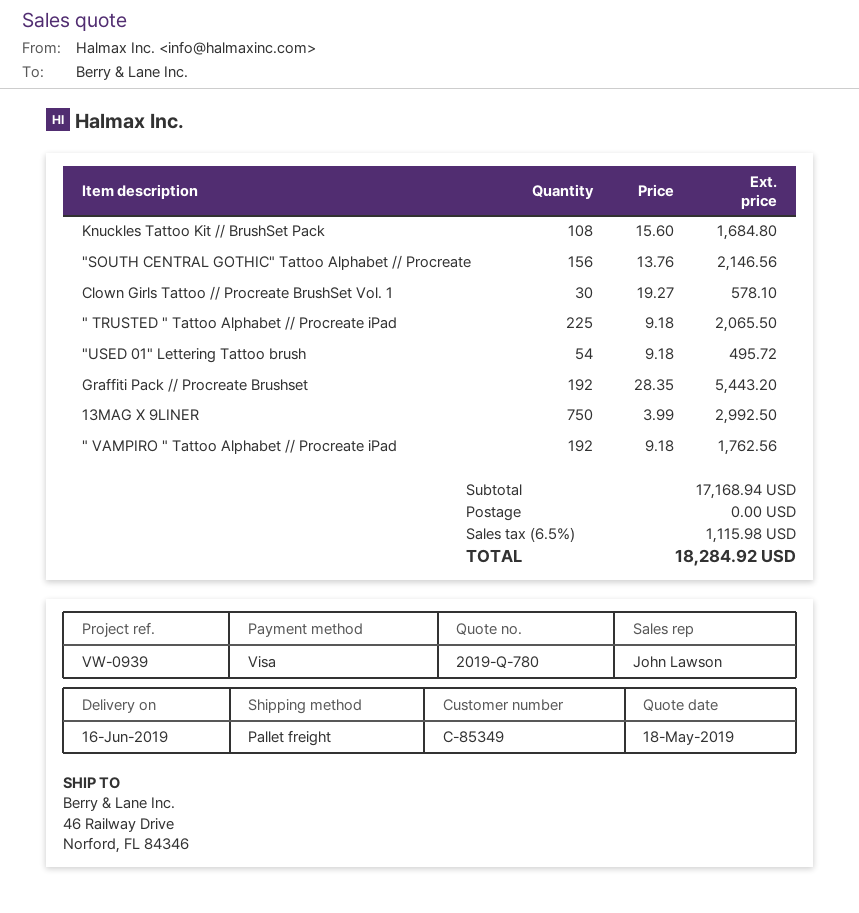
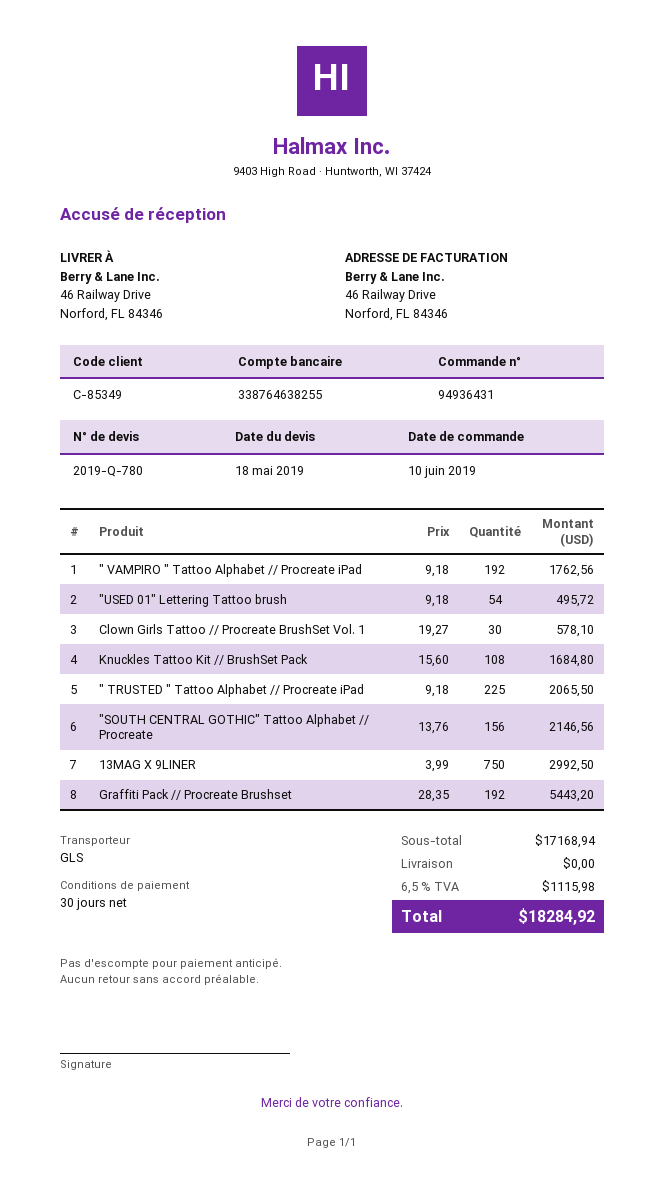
shipping method: pallet freight -> GLS

